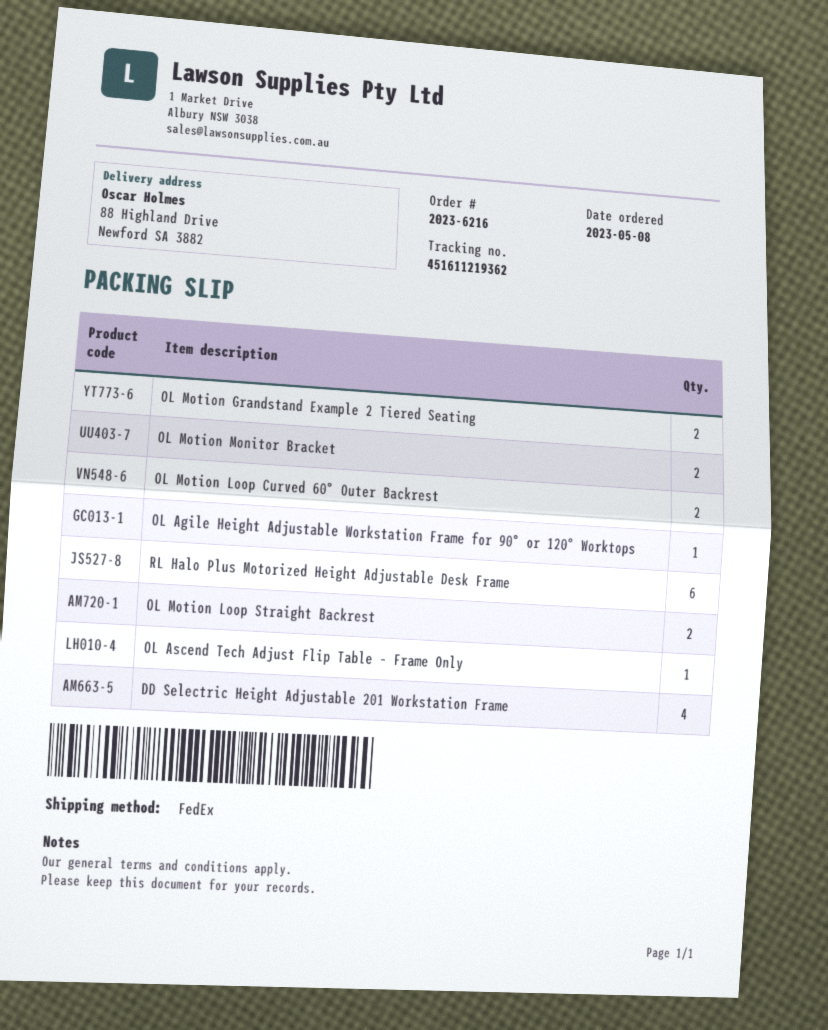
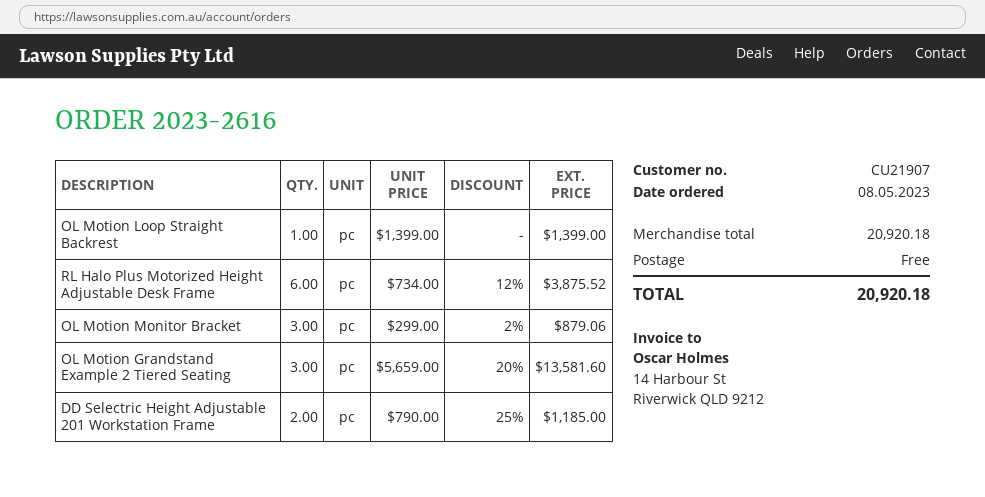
order number: 2023-6216 -> 2023-2616
OL Motion Grandstand Example 2 Tiered Seating: 2 -> 3
OL Motion Monitor Bracket: 2 -> 3
OL Motion Loop Curved 60° Outer Backrest: 2 -> none
OL Agile Height Adjustable Workstation Frame for 90° or 120° Worktops: 1 -> none
OL Motion Loop Straight Backrest: 2 -> 1
OL Ascend Tech Adjust Flip Table – Frame Only: 1 -> none
DD Selectric Height Adjustable 201 Workstation Frame: 4 -> 2

